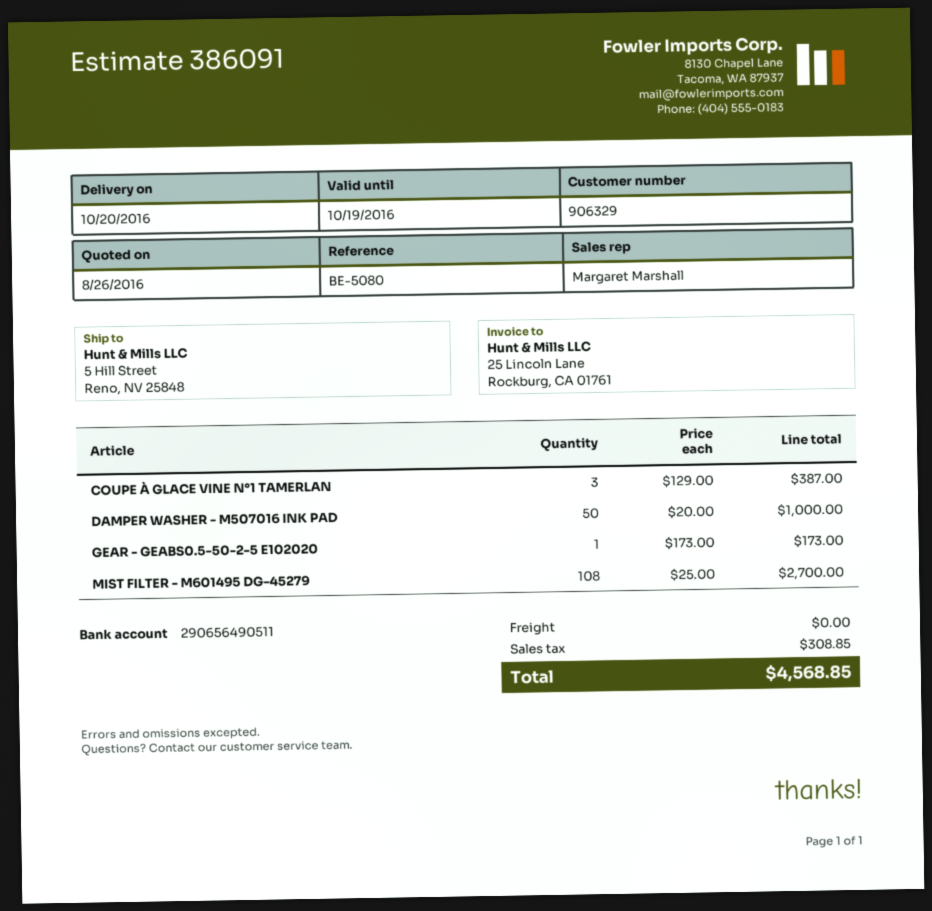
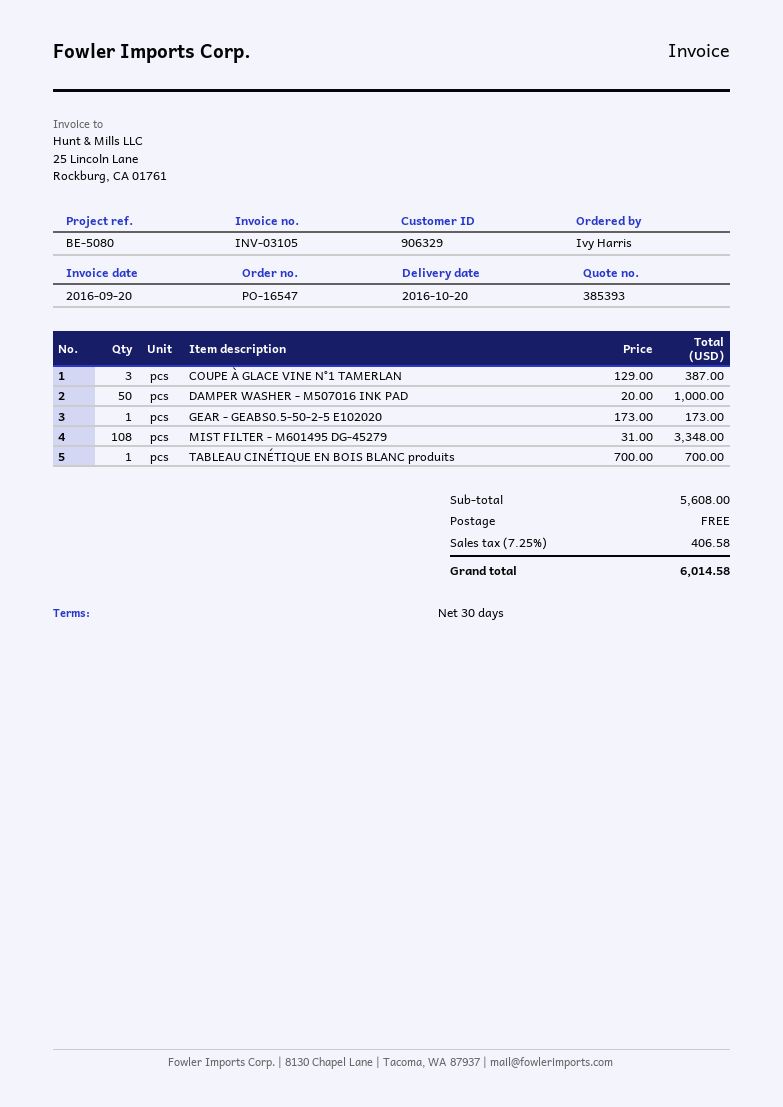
quote number: 386091 -> 385393
MIST FILTER - M601495 DG-45279: 108 x 25.00 = 2700.00 -> 108 x 31.00 = 3348.00
TABLEAU CINÉTIQUE EN BOIS BLANC produits: none -> 1 x 700.00 = 700.00
tax: 308.85 -> 406.58
total: 4568.85 -> 6014.58

